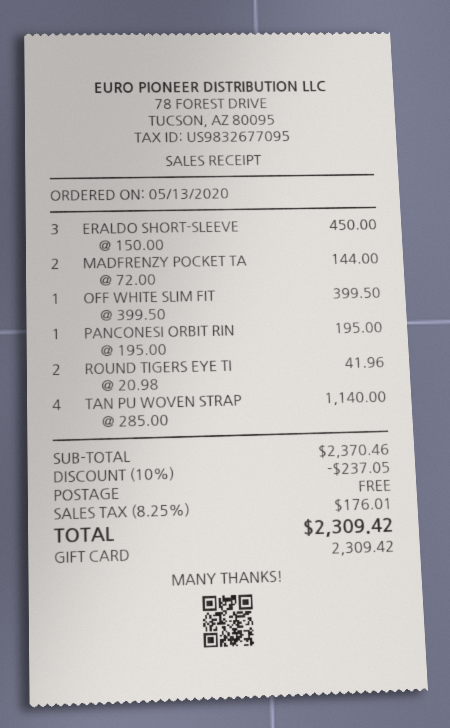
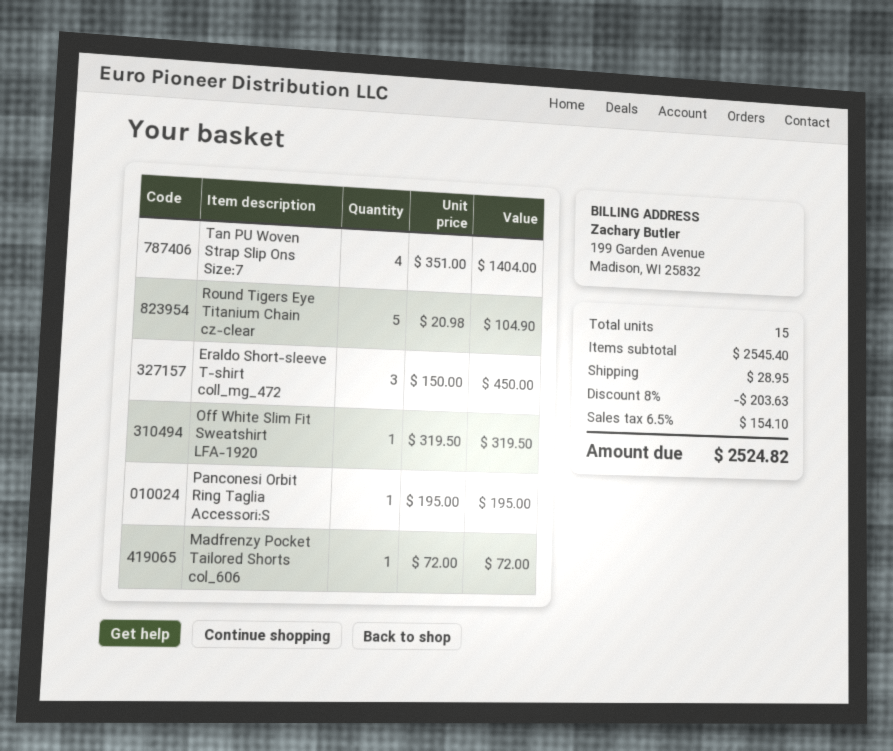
MADFRENZY POCKET TA: 2 x 72.00 = 144.00 -> 1 x 72.00 = 72.00
OFF WHITE SLIM FIT: 1 x 399.50 = 399.50 -> 1 x 319.50 = 319.50
ROUND TIGERS EYE TI: 2 x 20.98 = 41.96 -> 5 x 20.98 = 104.90
TAN PU WOVEN STRAP: 4 x 285.00 = 1140.00 -> 4 x 351.00 = 1404.00
subtotal: 2370.46 -> 2545.40
discount: 10% = 237.05 -> 8% = 203.63
shipping: 0.00 -> 28.95
tax: 8.25% = 176.01 -> 6.5% = 154.10
total: 2309.42 -> 2524.82

